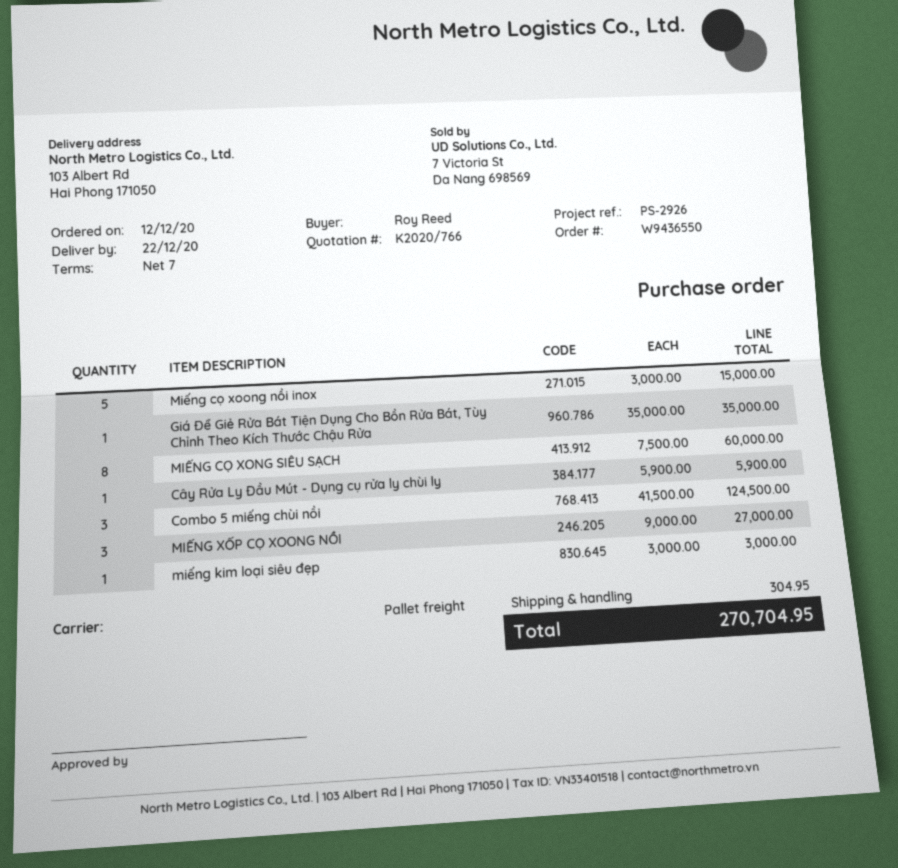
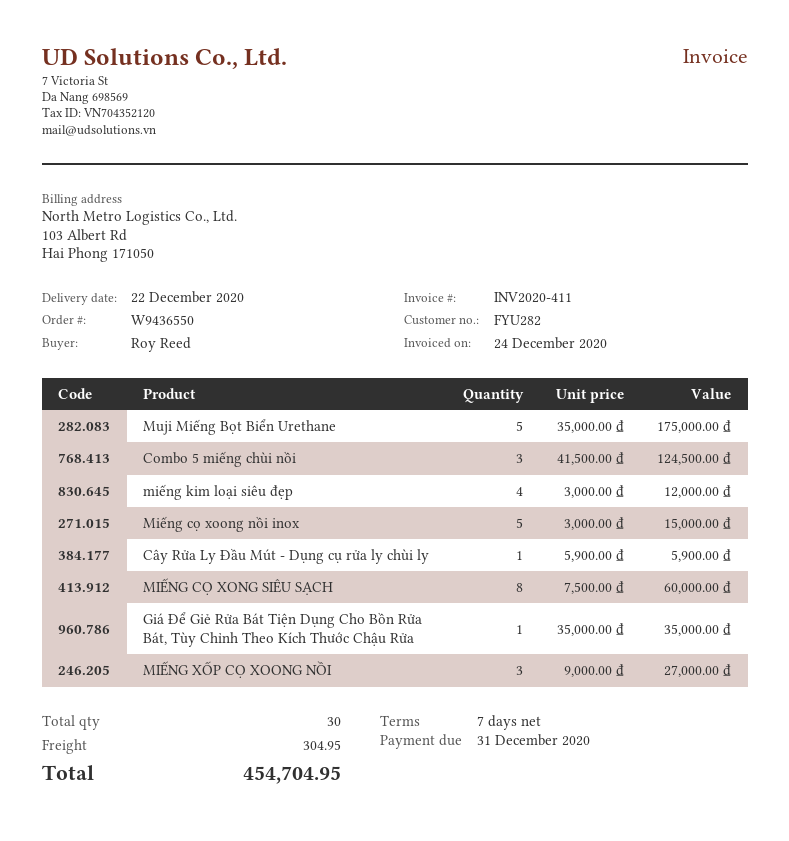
miếng kim loại siêu đẹp: 1 x 3000.00 = 3000.00 -> 4 x 3000.00 = 12000.00
Muji Miếng Bọt Biển Urethane: none -> 5 x 35000.00 = 175000.00
total: 270704.95 -> 454704.95

